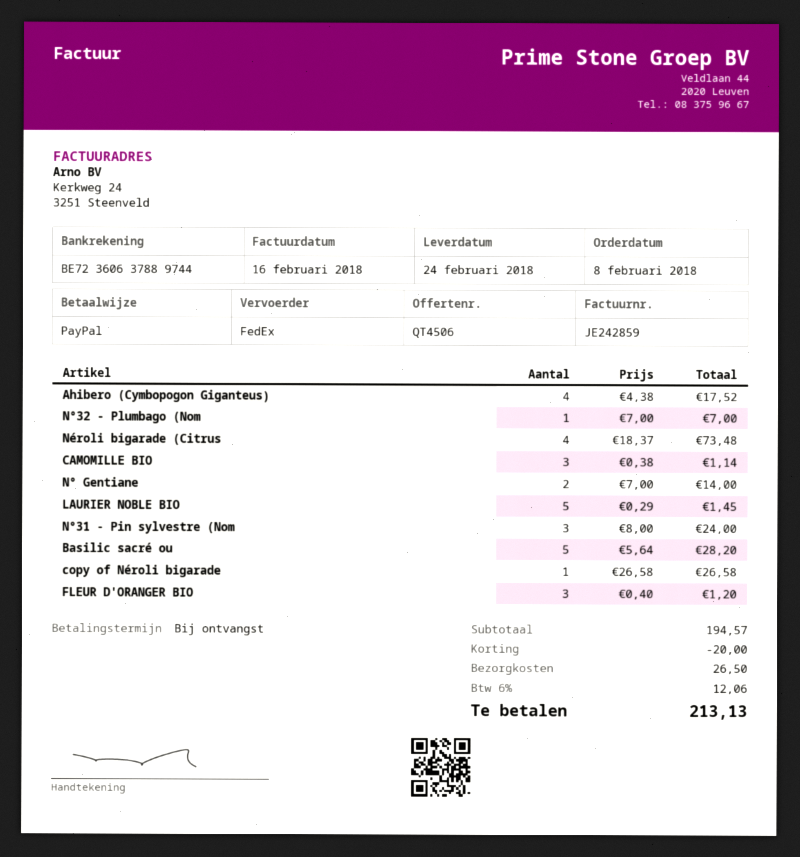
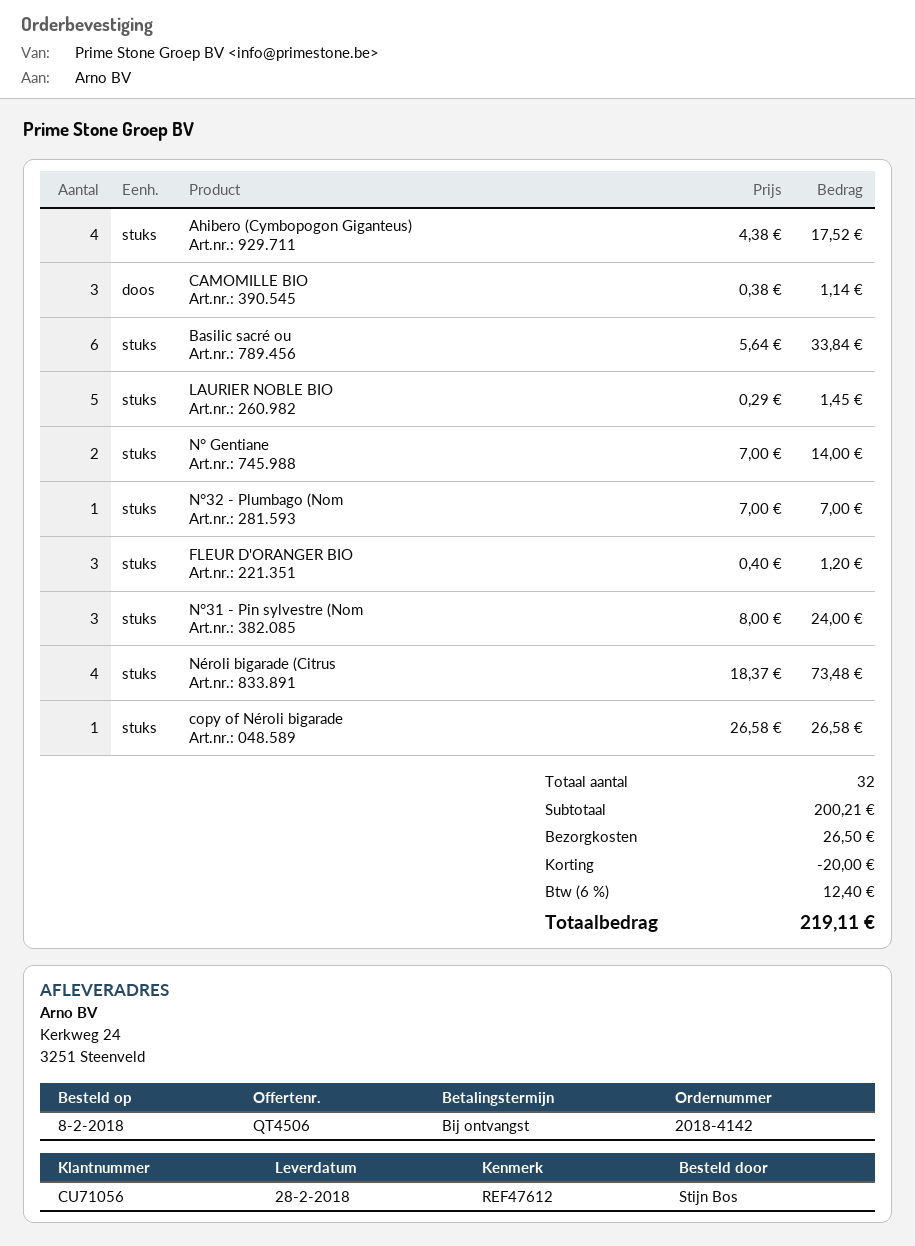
delivery date: 2018-02-24 -> 2018-02-28
Basilic sacré ou: 5 x 5.64 = 28.20 -> 6 x 5.64 = 33.84
subtotal: 194.57 -> 200.21
tax: 6% = 12.06 -> 6% = 12.40
total: 213.13 -> 219.11

